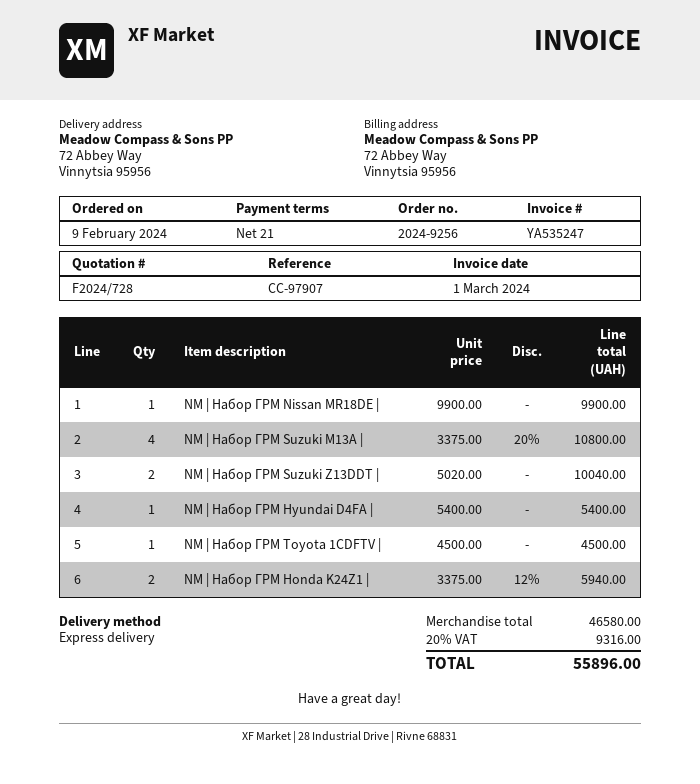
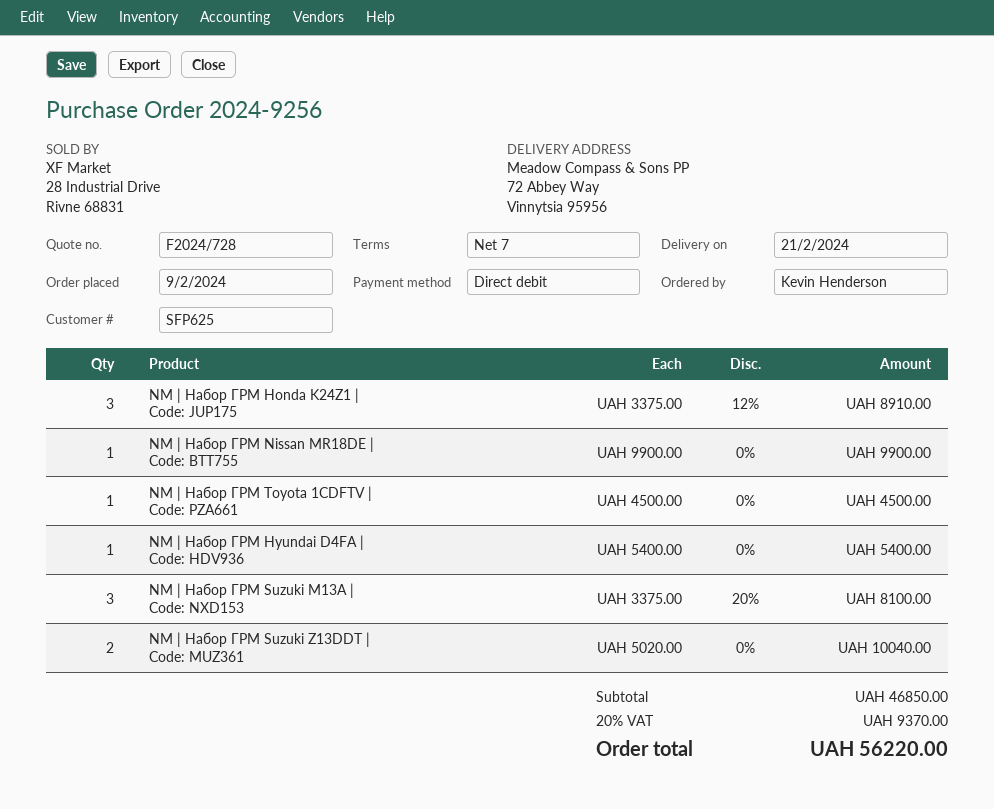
payment terms: 21 days -> 7 days
NM | Набор ГРМ Suzuki M13A |: 4 x 3375.00 - 20% = 10800.00 -> 3 x 3375.00 - 20% = 8100.00
NM | Набор ГРМ Honda K24Z1 |: 2 x 3375.00 - 12% = 5940.00 -> 3 x 3375.00 - 12% = 8910.00
subtotal: 46580.00 -> 46850.00
tax: 20% = 9316.00 -> 20% = 9370.00
total: 55896.00 -> 56220.00

